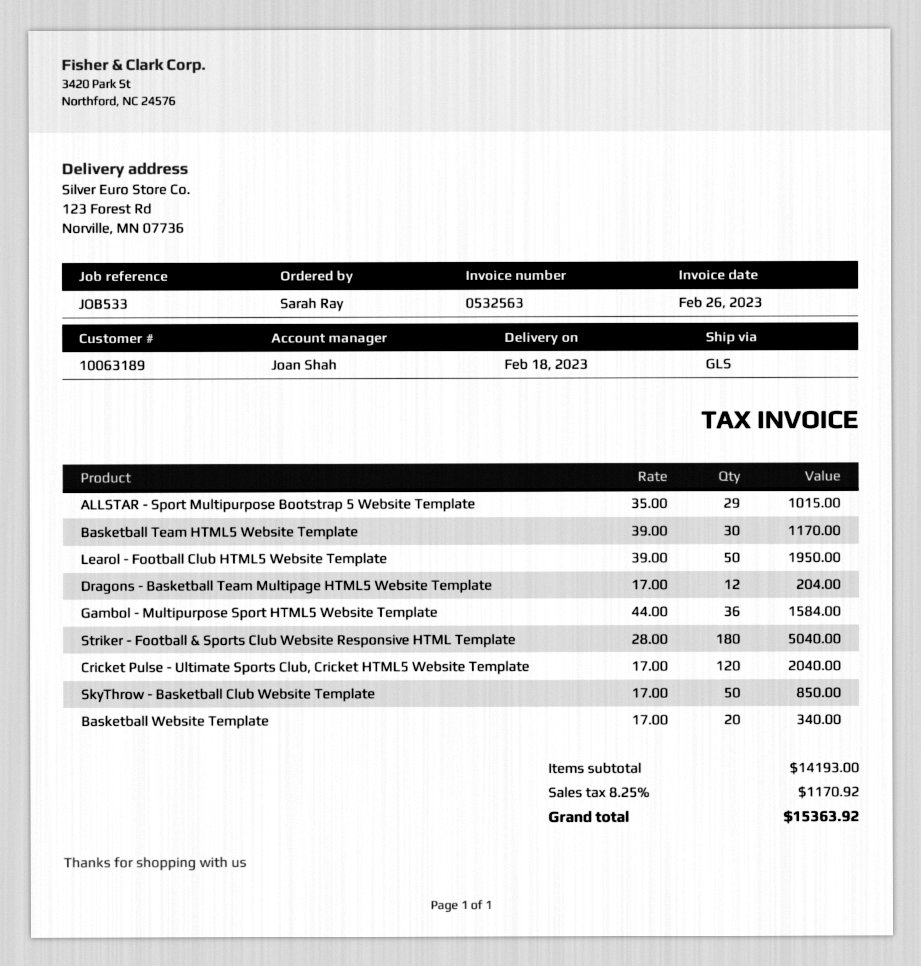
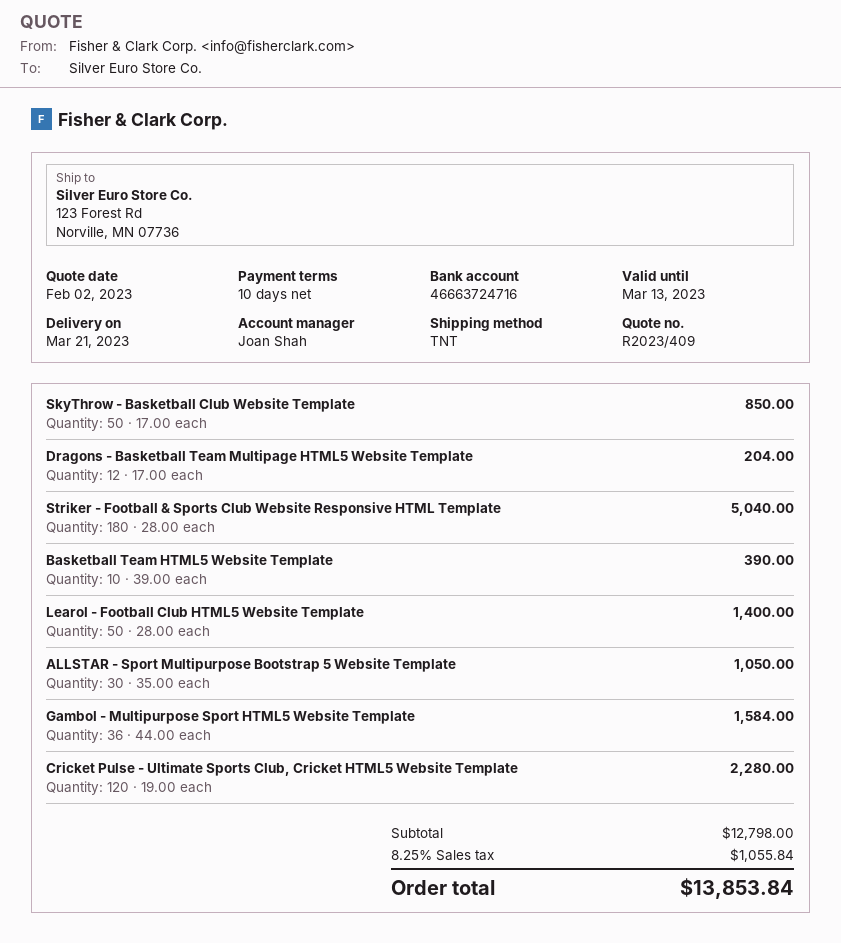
delivery date: 2023-02-18 -> 2023-03-21
shipping method: GLS -> TNT
ALLSTAR - Sport Multipurpose Bootstrap 5 Website Template: 29 x 35.00 = 1015.00 -> 30 x 35.00 = 1050.00
Basketball Team HTML5 Website Template: 30 x 39.00 = 1170.00 -> 10 x 39.00 = 390.00
Learol - Football Club HTML5 Website Template: 50 x 39.00 = 1950.00 -> 50 x 28.00 = 1400.00
Cricket Pulse - Ultimate Sports Club, Cricket HTML5 Website Template: 120 x 17.00 = 2040.00 -> 120 x 19.00 = 2280.00
Basketball Website Template: 20 x 17.00 = 340.00 -> none
subtotal: 14193.00 -> 12798.00
tax: 8.25% = 1170.92 -> 8.25% = 1055.84
total: 15363.92 -> 13853.84

